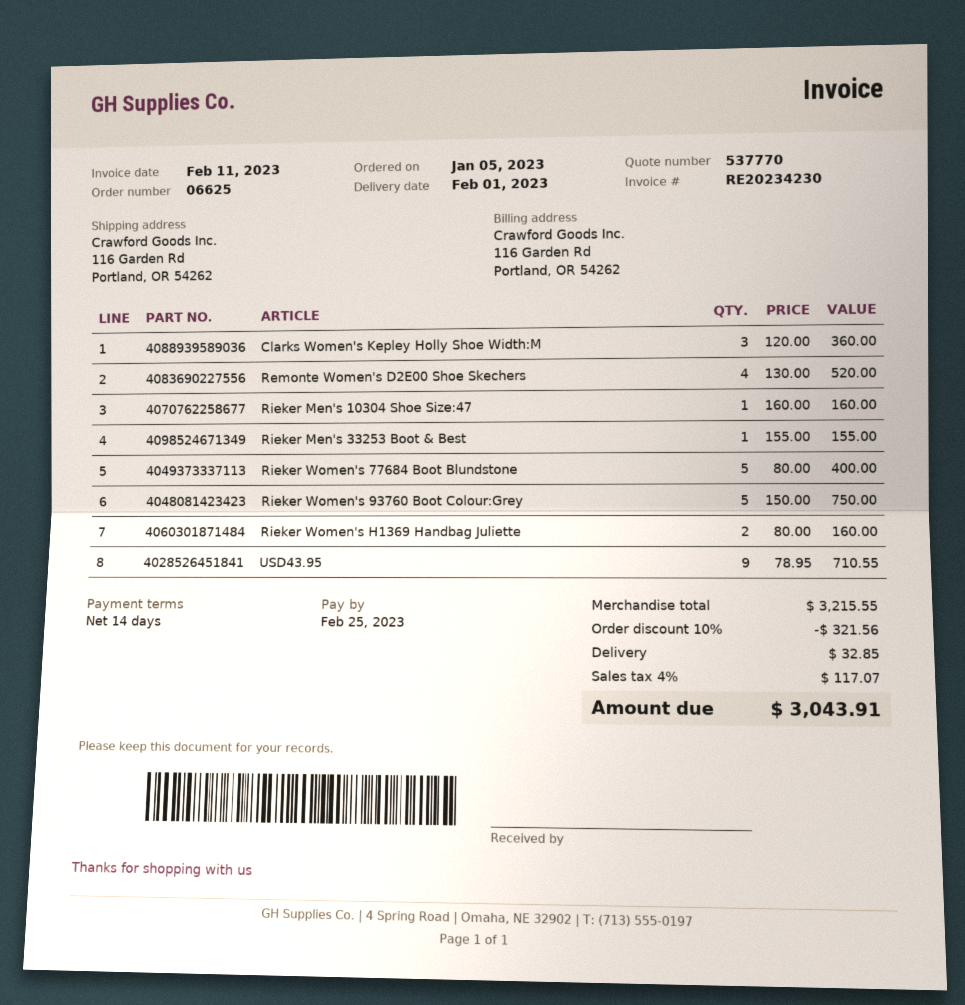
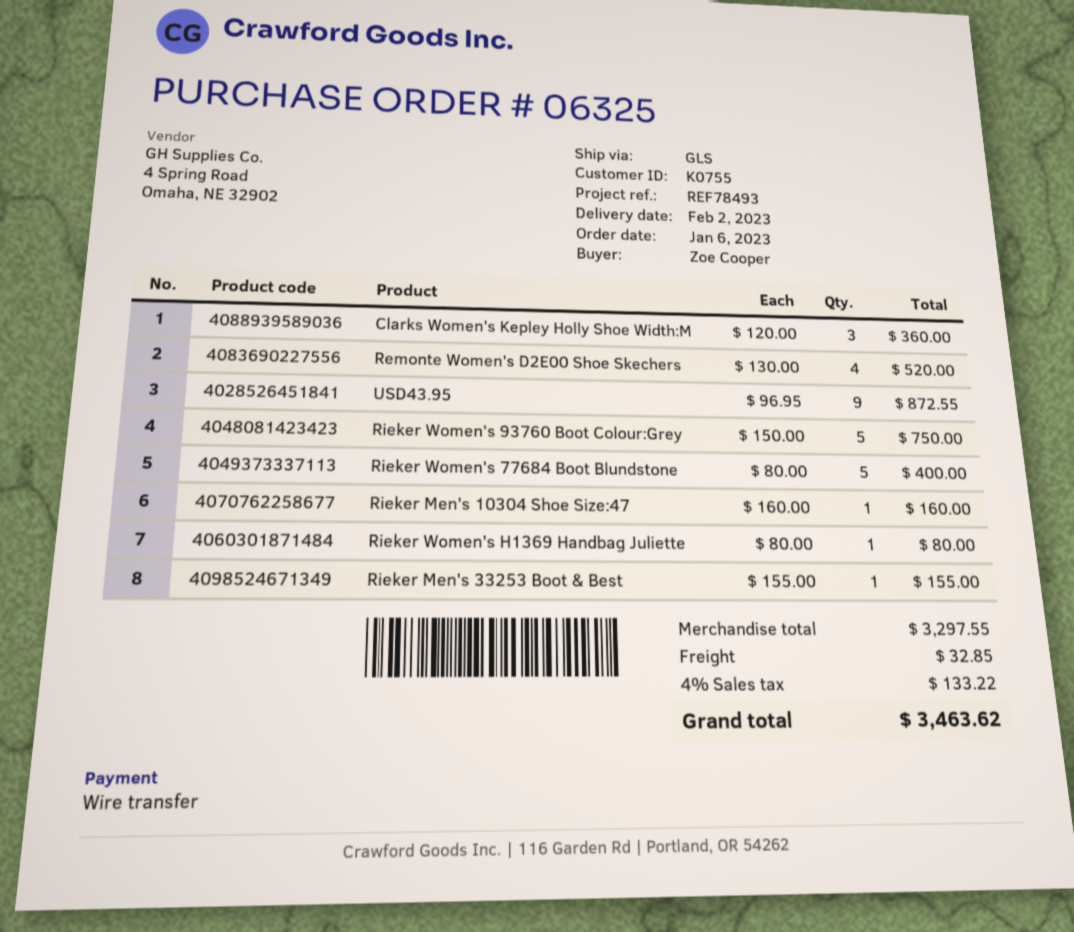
order number: 06625 -> 06325
order date: 2023-01-05 -> 2023-01-06
delivery date: 2023-02-01 -> 2023-02-02
Rieker Women's H1369 Handbag Juliette: 2 x 80.00 = 160.00 -> 1 x 80.00 = 80.00
USD43.95: 9 x 78.95 = 710.55 -> 9 x 96.95 = 872.55
subtotal: 3215.55 -> 3297.55
discount: 10% = 321.56 -> none
tax: 4% = 117.07 -> 4% = 133.22
total: 3043.91 -> 3463.62

